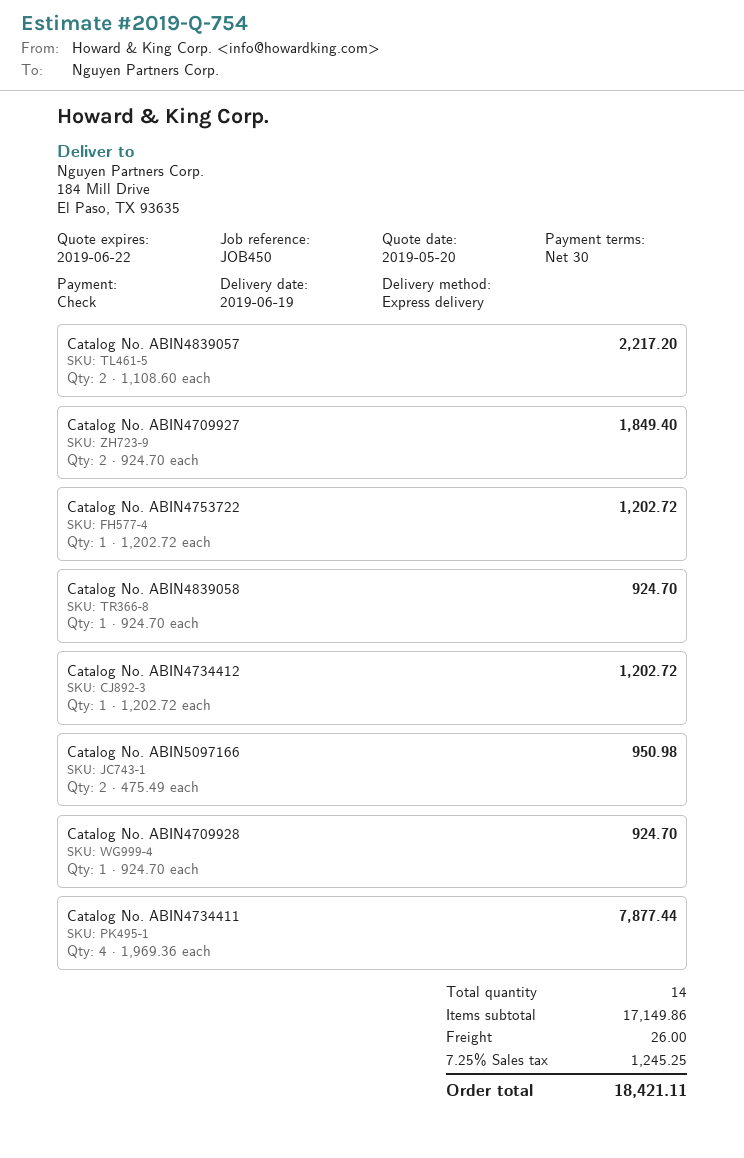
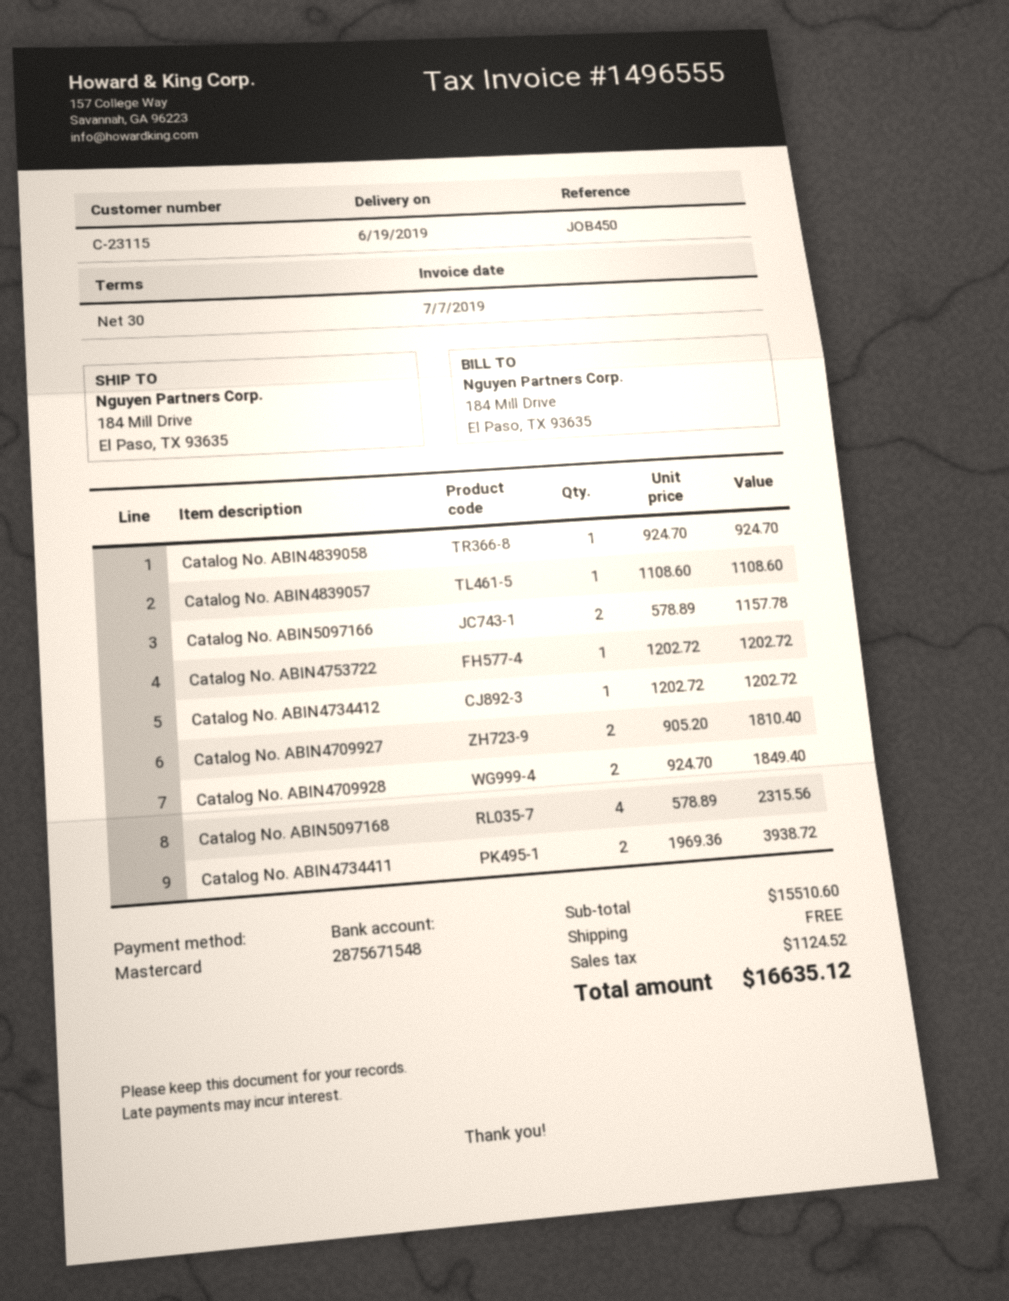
payment method: cheque -> Mastercard
Catalog No. ABIN4839057: 2 x 1108.60 = 2217.20 -> 1 x 1108.60 = 1108.60
Catalog No. ABIN4709927: 2 x 924.70 = 1849.40 -> 2 x 905.20 = 1810.40
Catalog No. ABIN5097166: 2 x 475.49 = 950.98 -> 2 x 578.89 = 1157.78
Catalog No. ABIN4709928: 1 x 924.70 = 924.70 -> 2 x 924.70 = 1849.40
Catalog No. ABIN4734411: 4 x 1969.36 = 7877.44 -> 2 x 1969.36 = 3938.72
Catalog No. ABIN5097168: none -> 4 x 578.89 = 2315.56
subtotal: 17149.86 -> 15510.60
shipping: 26.00 -> 0.00
tax: 1245.25 -> 1124.52
total: 18421.11 -> 16635.12

